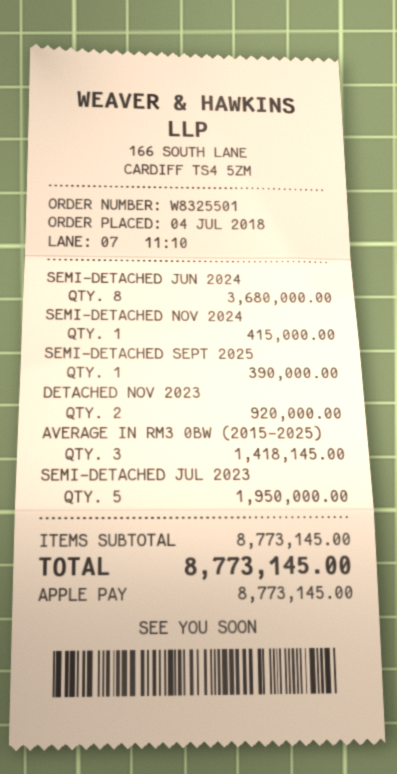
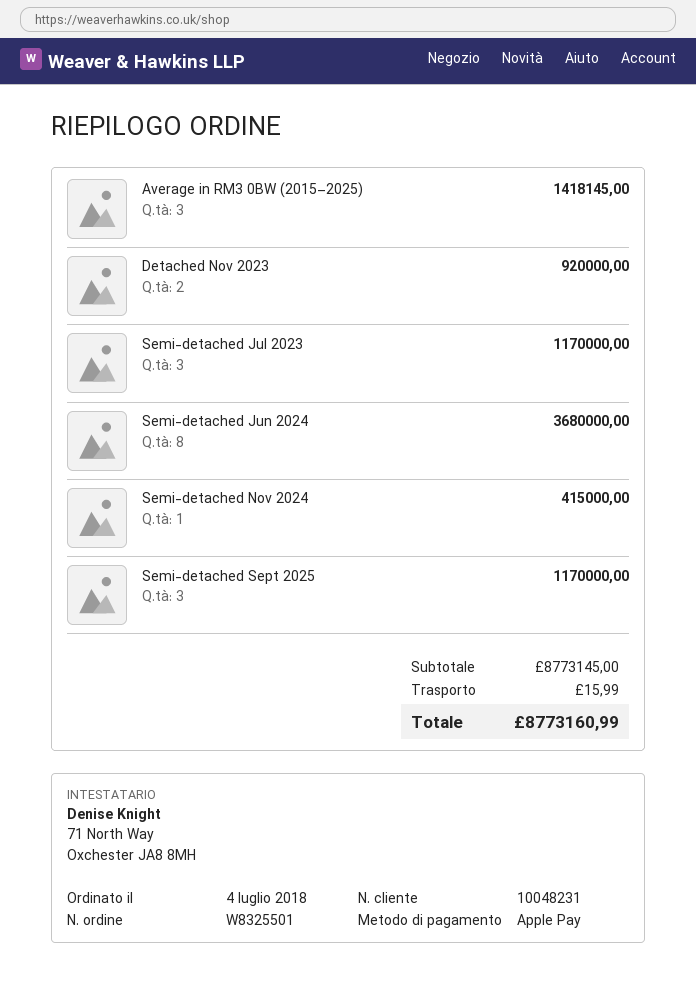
SEMI-DETACHED SEPT 2025: 1 for 390000.00 -> 3 for 1170000.00
SEMI-DETACHED JUL 2023: 5 for 1950000.00 -> 3 for 1170000.00
shipping: none -> 15.99
total: 8773145.00 -> 8773160.99

